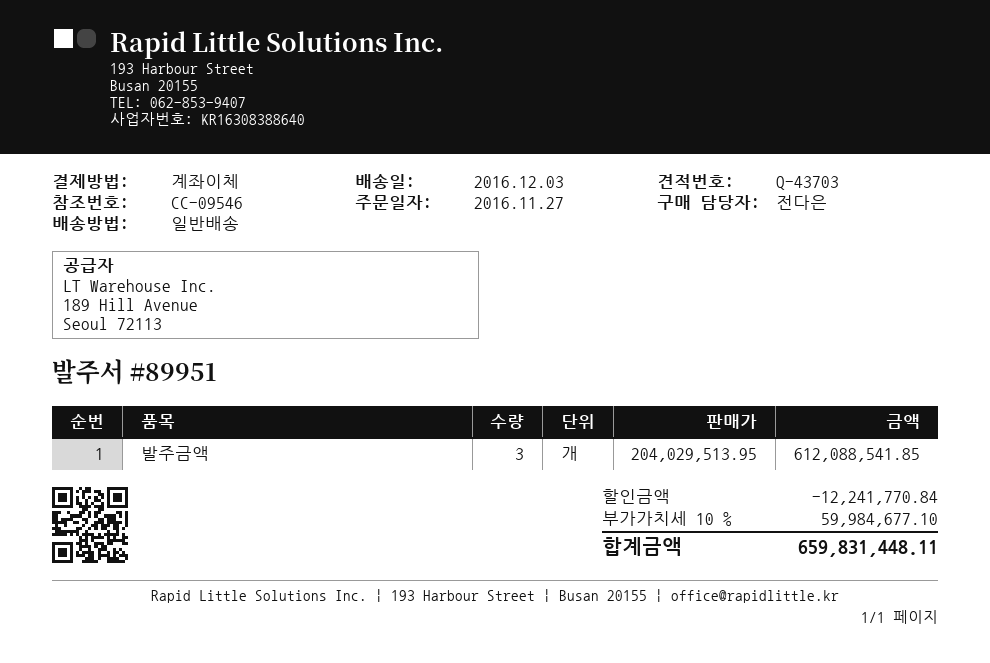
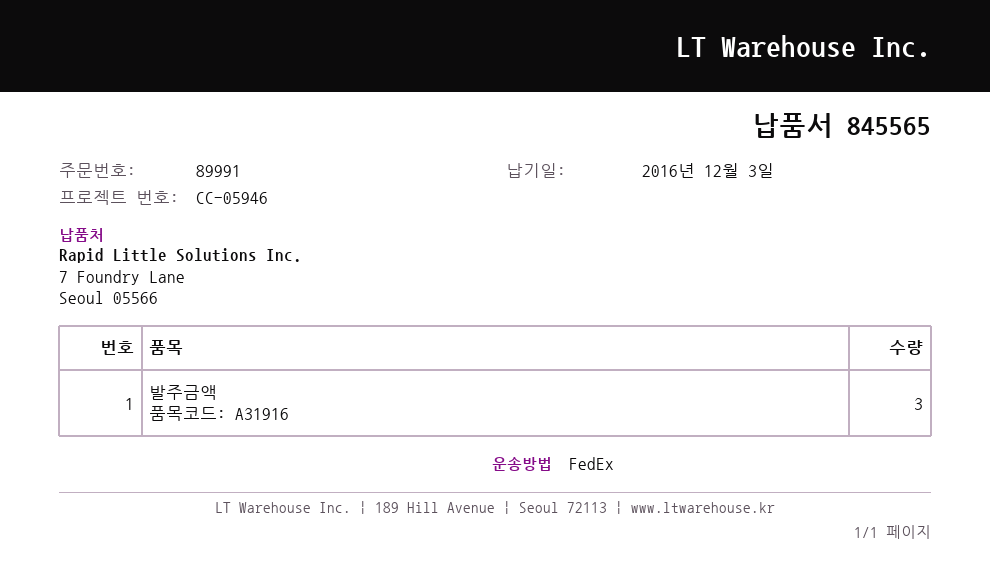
order number: 89951 -> 89991
reference: CC-09546 -> CC-05946
shipping method: standard -> FedEx

